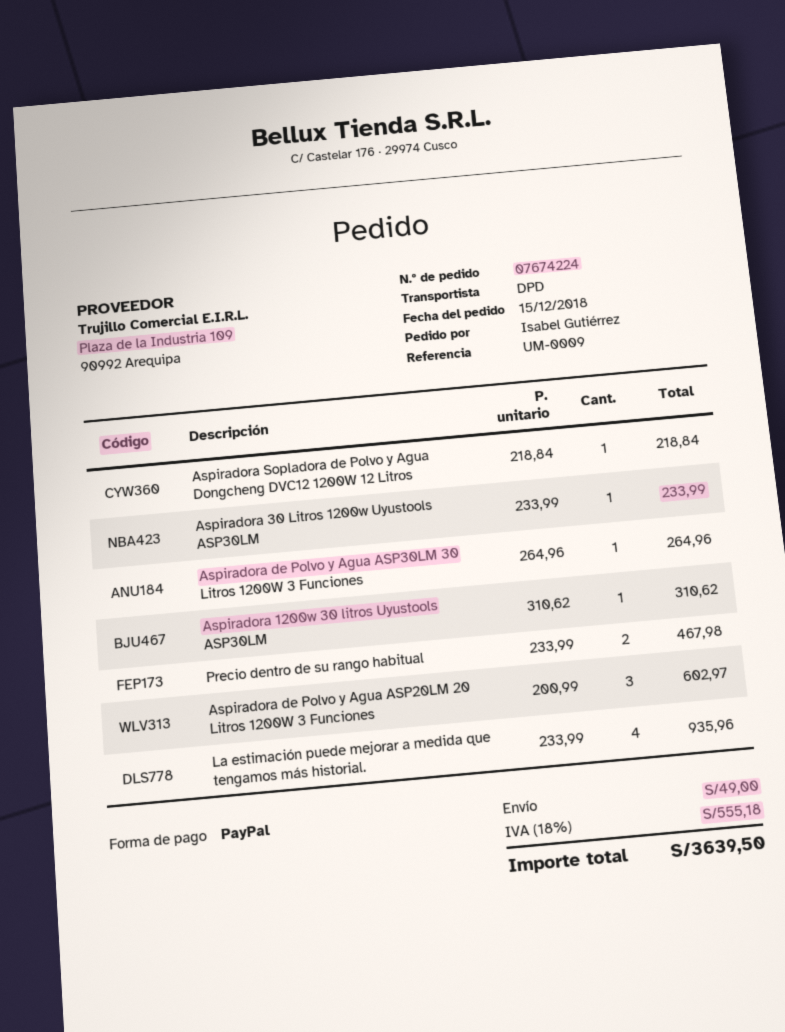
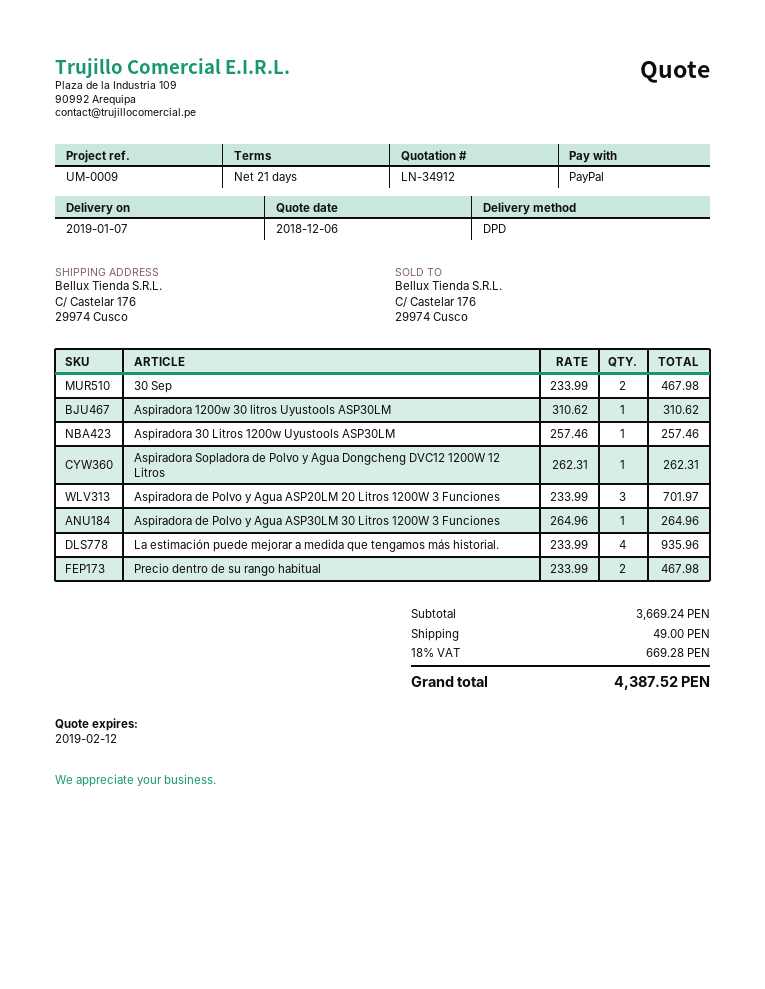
Aspiradora Sopladora de Polvo y Agua Dongcheng DVC12 1200W 12 Litros: 1 x 218.84 = 218.84 -> 1 x 262.31 = 262.31
Aspiradora 30 Litros 1200w Uyustools ASP30LM: 1 x 233.99 = 233.99 -> 1 x 257.46 = 257.46
Aspiradora de Polvo y Agua ASP20LM 20 Litros 1200W 3 Funciones: 3 x 200.99 = 602.97 -> 3 x 233.99 = 701.97
30 Sep: none -> 2 x 233.99 = 467.98
tax: 18% = 555.18 -> 18% = 669.28
total: 3639.50 -> 4387.52

